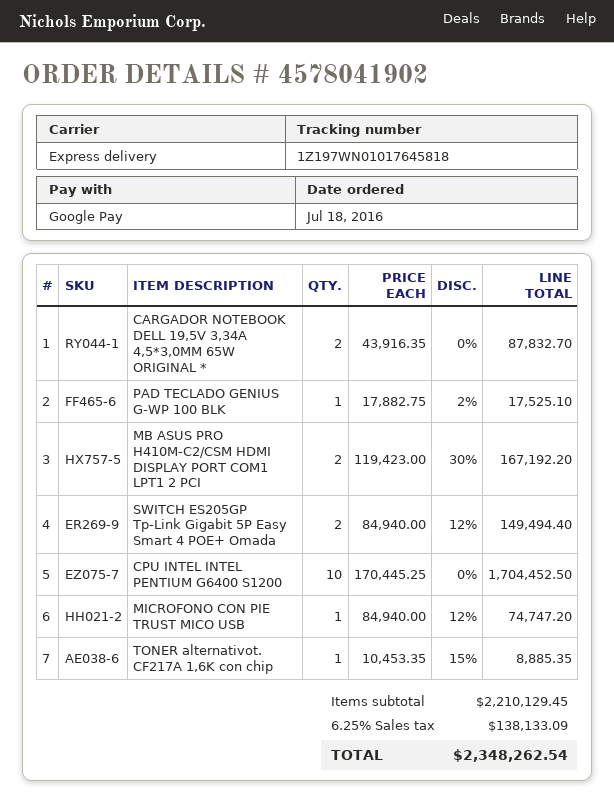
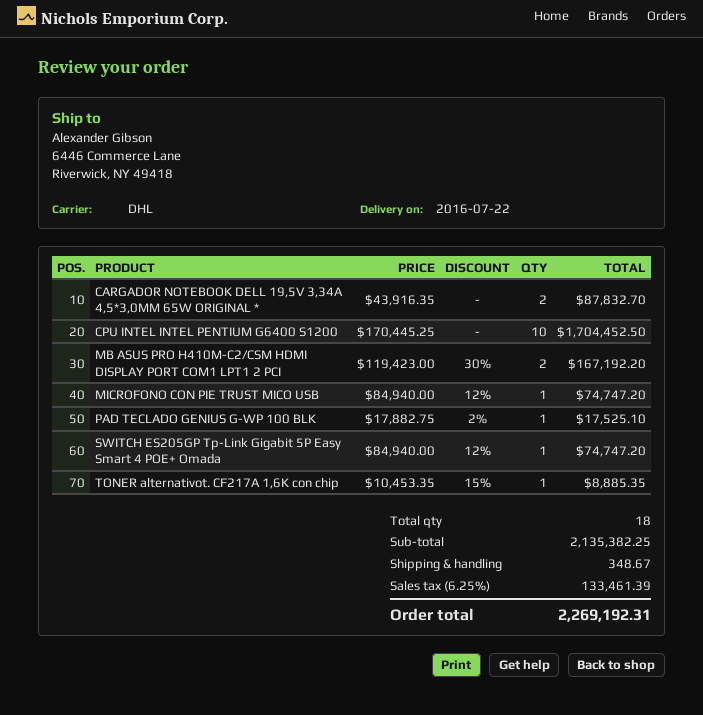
shipping method: express -> DHL
SWITCH ES205GP Tp-Link Gigabit 5P Easy Smart 4 POE+ Omada: 2 x 84940.00 - 12% = 149494.40 -> 1 x 84940.00 - 12% = 74747.20
subtotal: 2210129.45 -> 2135382.25
shipping: none -> 348.67
tax: 6.25% = 138133.09 -> 6.25% = 133461.39
total: 2348262.54 -> 2269192.31

